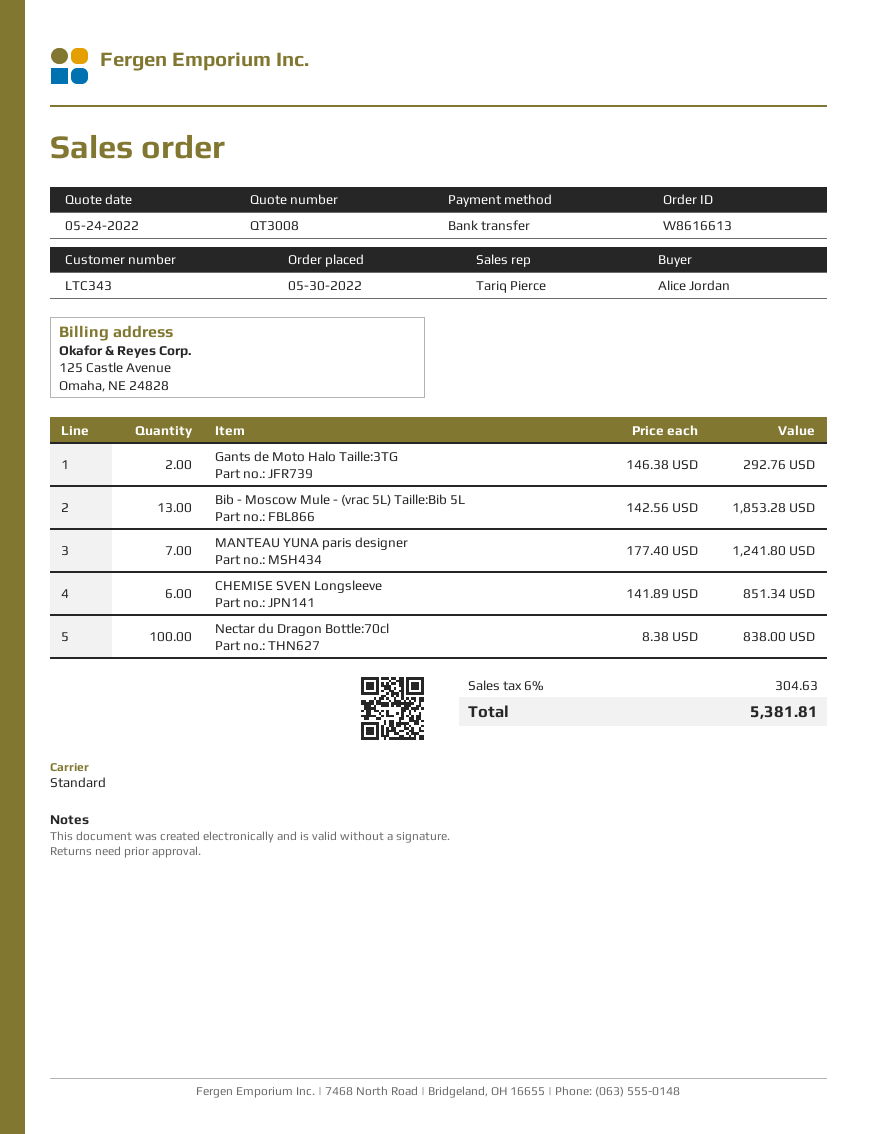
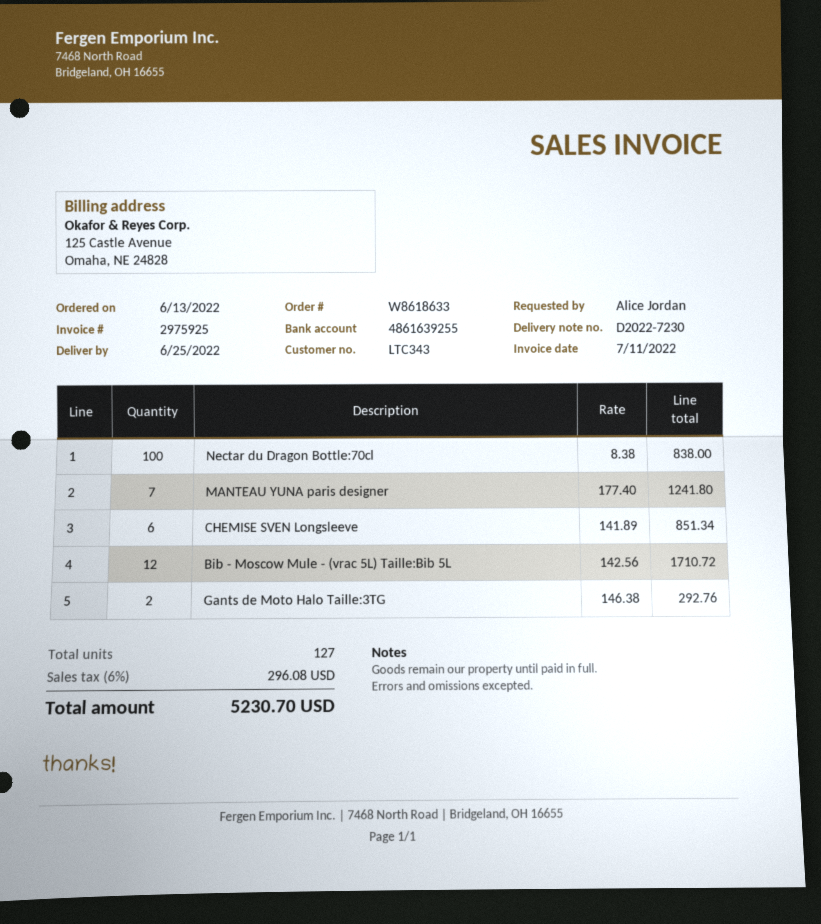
order number: W8616613 -> W8618633
order date: 2022-05-30 -> 2022-06-13
Bib - Moscow Mule - (vrac 5L) Taille:Bib 5L: 13 x 142.56 = 1853.28 -> 12 x 142.56 = 1710.72
tax: 6% = 304.63 -> 6% = 296.08
total: 5381.81 -> 5230.70

